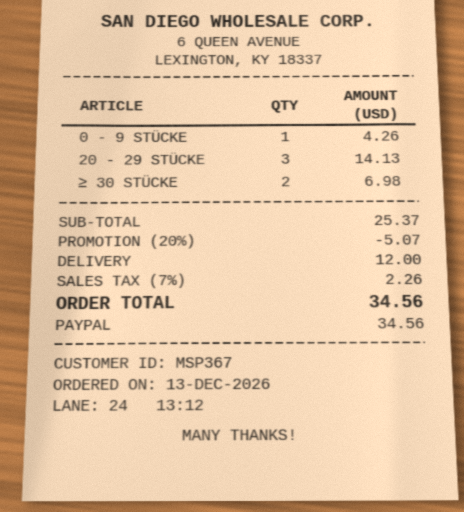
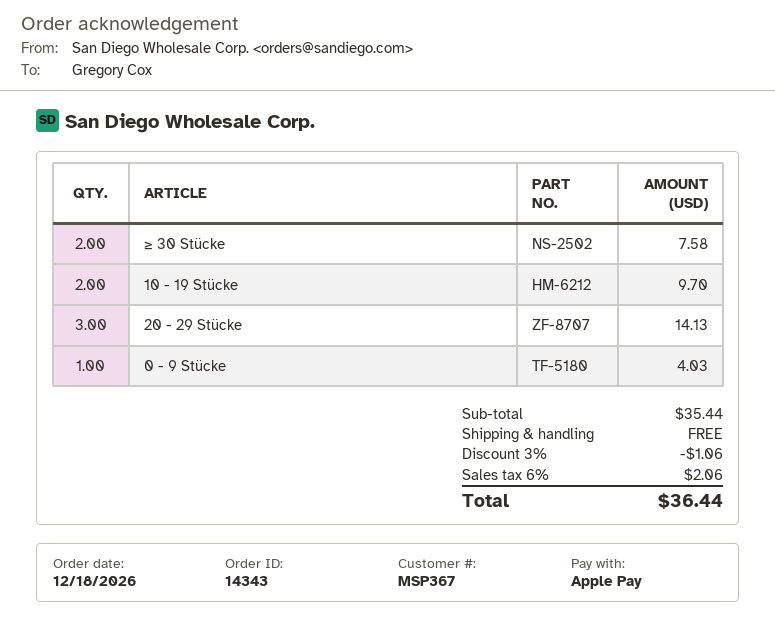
order date: 2026-12-13 -> 2026-12-18
payment method: PayPal -> Apple Pay
0 - 9 STÜCKE: 1 for 4.26 -> 1 for 4.03
≥ 30 STÜCKE: 2 for 6.98 -> 2 for 7.58
10 - 19 Stücke: none -> 2 for 9.70
subtotal: 25.37 -> 35.44
discount: 20% = 5.07 -> 3% = 1.06
shipping: 12.00 -> 0.00
tax: 7% = 2.26 -> 6% = 2.06
total: 34.56 -> 36.44

